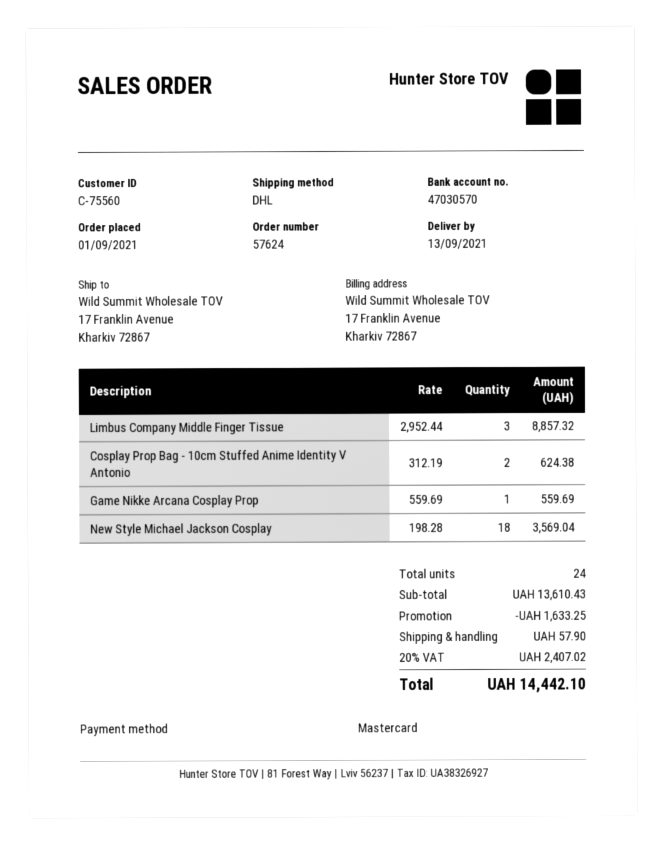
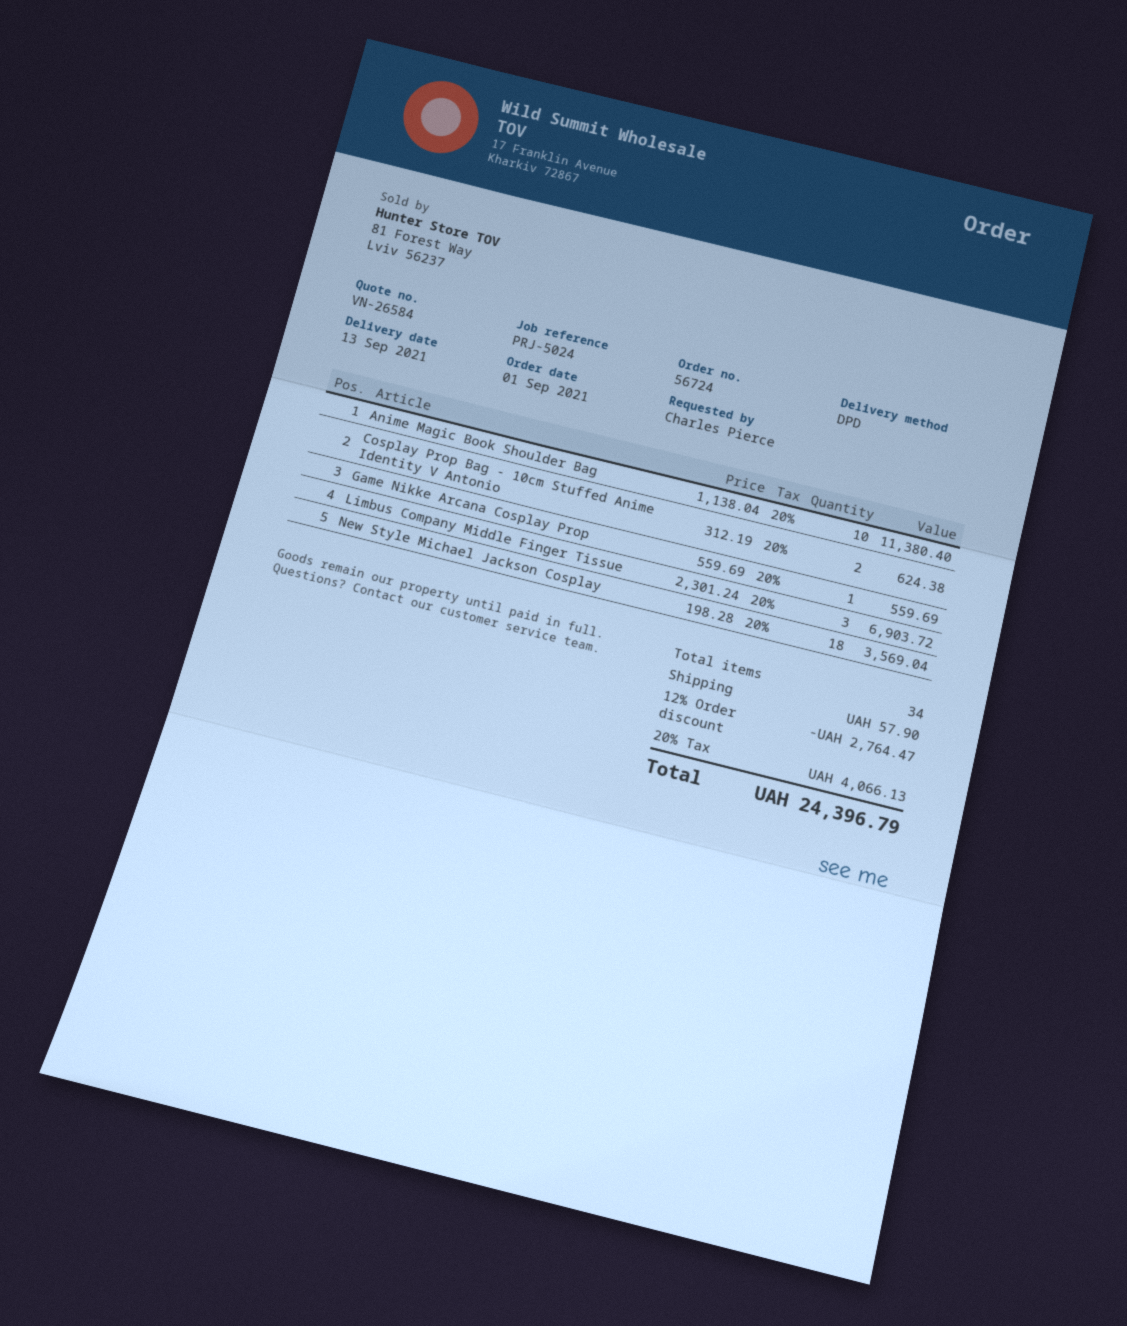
order number: 57624 -> 56724
shipping method: DHL -> DPD
Limbus Company Middle Finger Tissue: 3 x 2952.44 = 8857.32 -> 3 x 2301.24 = 6903.72
Anime Magic Book Shoulder Bag: none -> 10 x 1138.04 = 11380.40
total quantity: 24 -> 34
discount: 1633.25 -> 2764.47
tax: 20% = 2407.02 -> 20% = 4066.13
total: 14442.10 -> 24396.79

